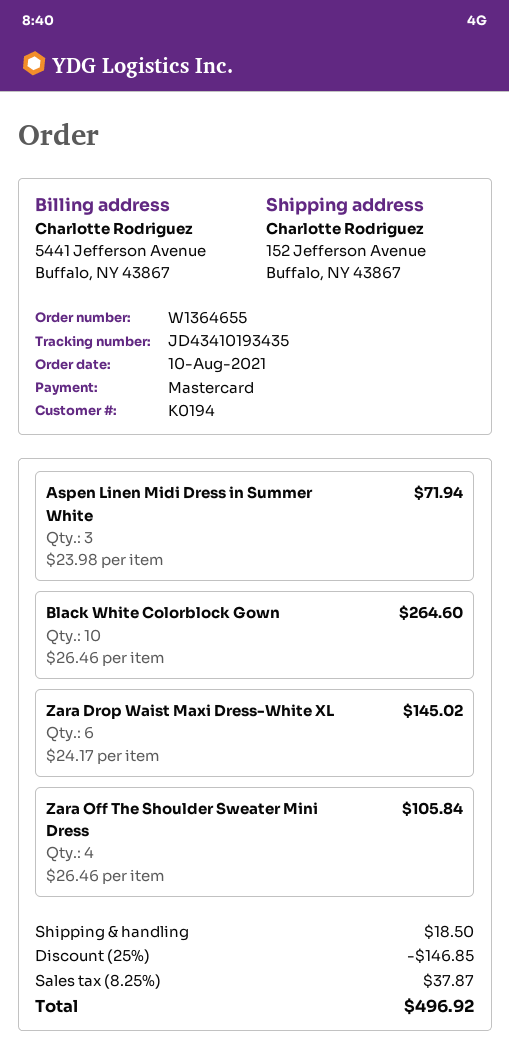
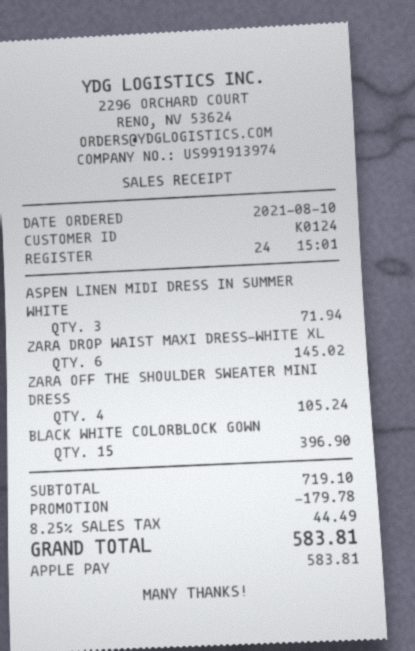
customer number: K0194 -> K0124
payment method: Mastercard -> Apple Pay
Black White Colorblock Gown: 10 for 264.60 -> 15 for 396.90
Zara Off The Shoulder Sweater Mini Dress: 4 for 105.84 -> 4 for 105.24
discount: 146.85 -> 179.78
shipping: 18.50 -> none
tax: 8.25% = 37.87 -> 8.25% = 44.49
total: 496.92 -> 583.81

